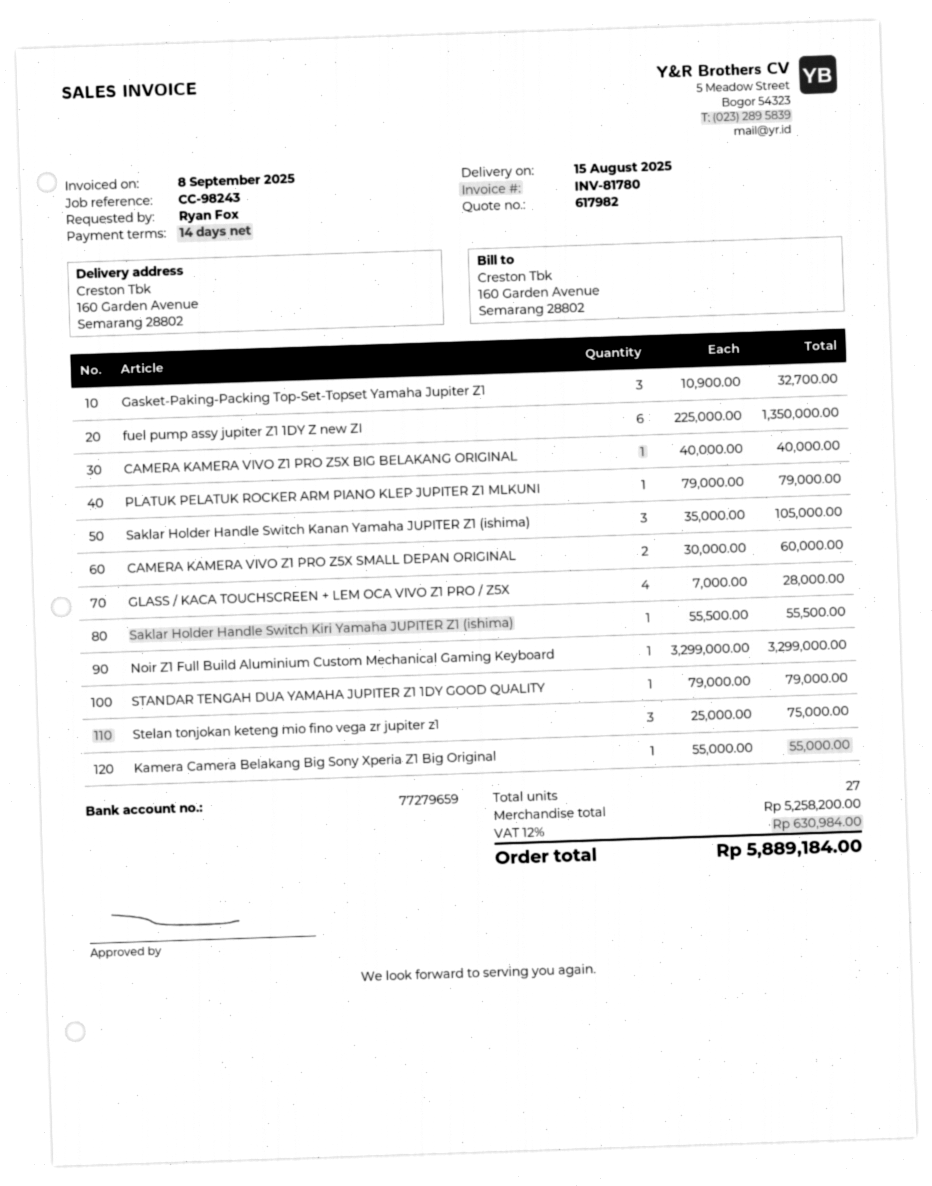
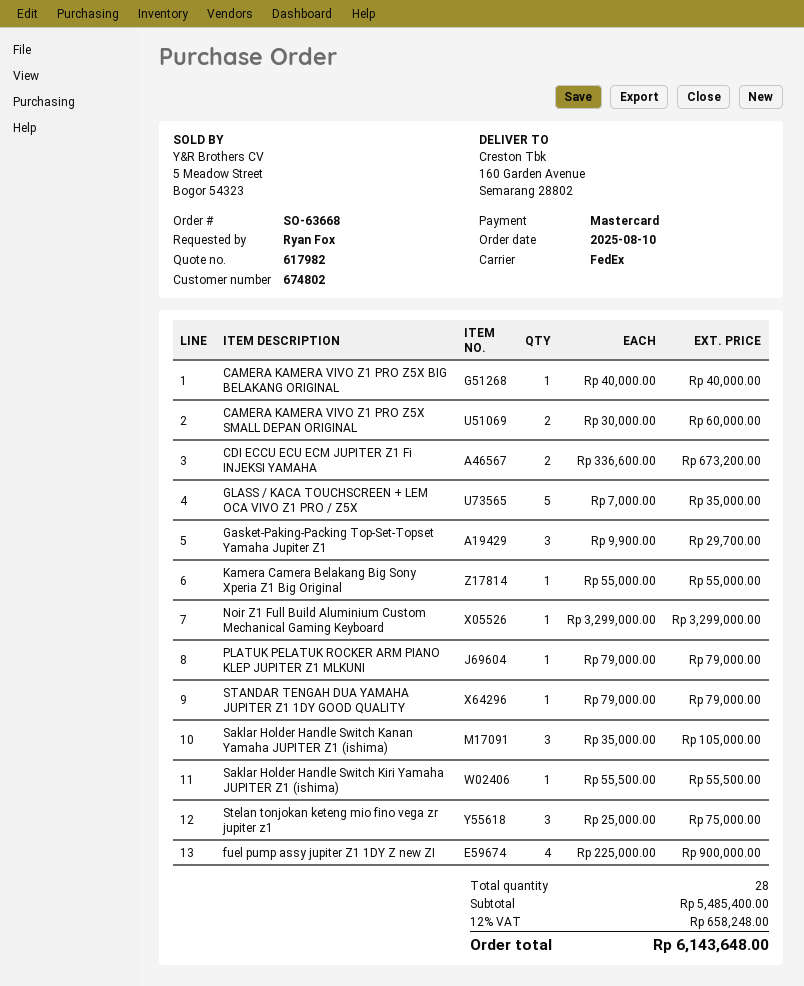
Gasket-Paking-Packing Top-Set-Topset Yamaha Jupiter Z1: 3 x 10900.00 = 32700.00 -> 3 x 9900.00 = 29700.00
fuel pump assy jupiter Z1 1DY Z new ZI: 6 x 225000.00 = 1350000.00 -> 4 x 225000.00 = 900000.00
GLASS / KACA TOUCHSCREEN + LEM OCA VIVO Z1 PRO / Z5X: 4 x 7000.00 = 28000.00 -> 5 x 7000.00 = 35000.00
CDI ECCU ECU ECM JUPITER Z1 Fi INJEKSI YAMAHA: none -> 2 x 336600.00 = 673200.00
total quantity: 27 -> 28
subtotal: 5258200.00 -> 5485400.00
tax: 12% = 630984.00 -> 12% = 658248.00
total: 5889184.00 -> 6143648.00

